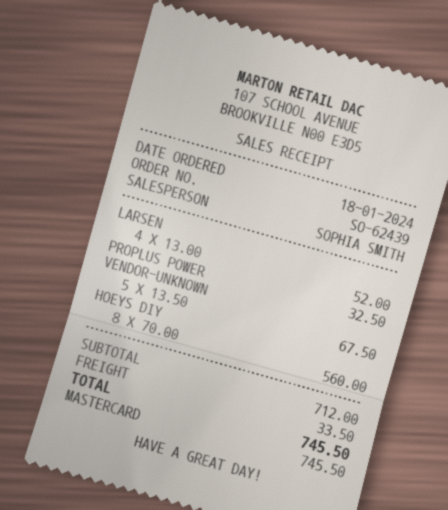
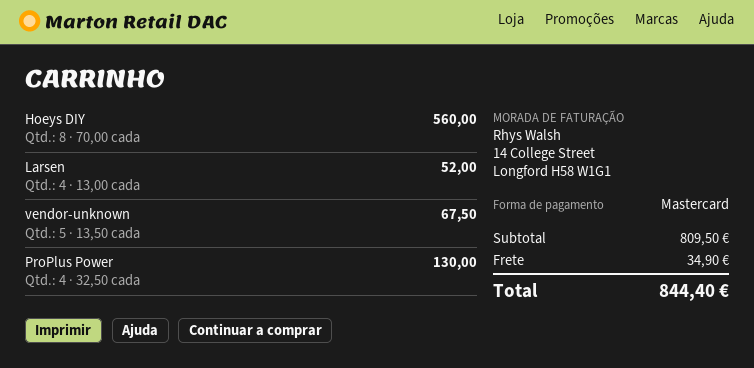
PROPLUS POWER: 1 x 32.50 = 32.50 -> 4 x 32.50 = 130.00
subtotal: 712.00 -> 809.50
shipping: 33.50 -> 34.90
total: 745.50 -> 844.40

